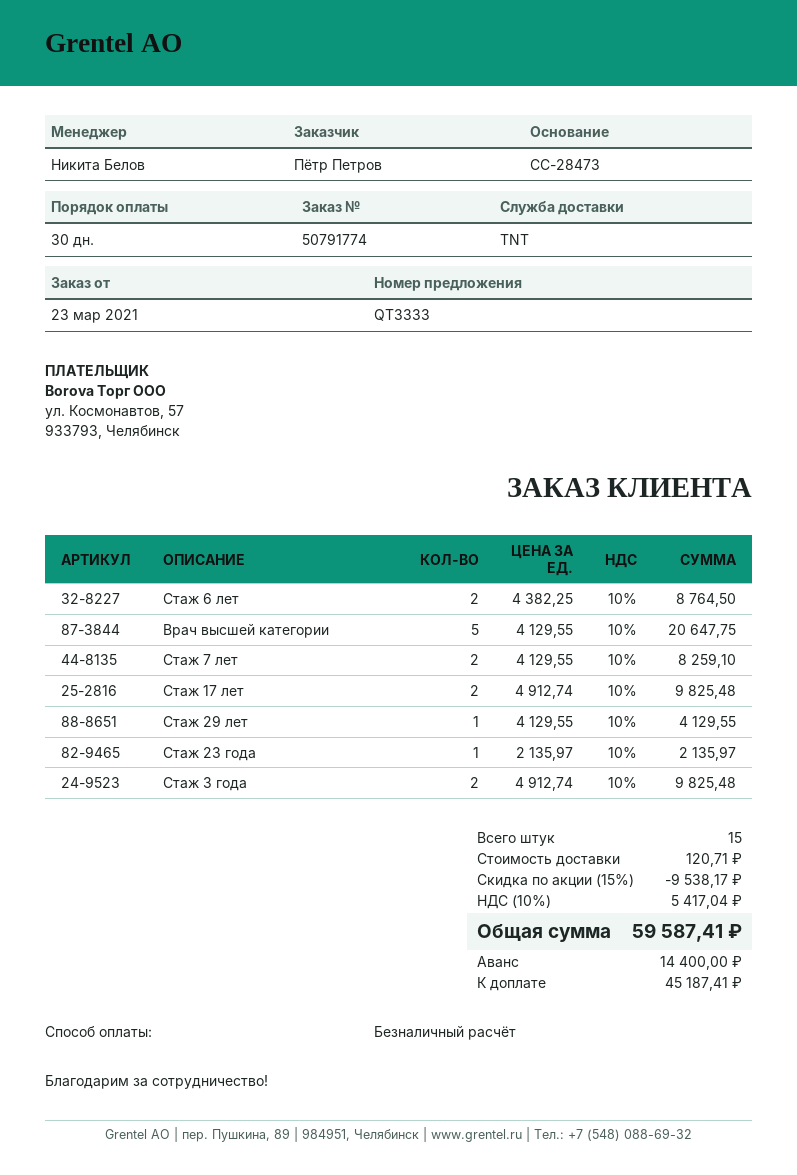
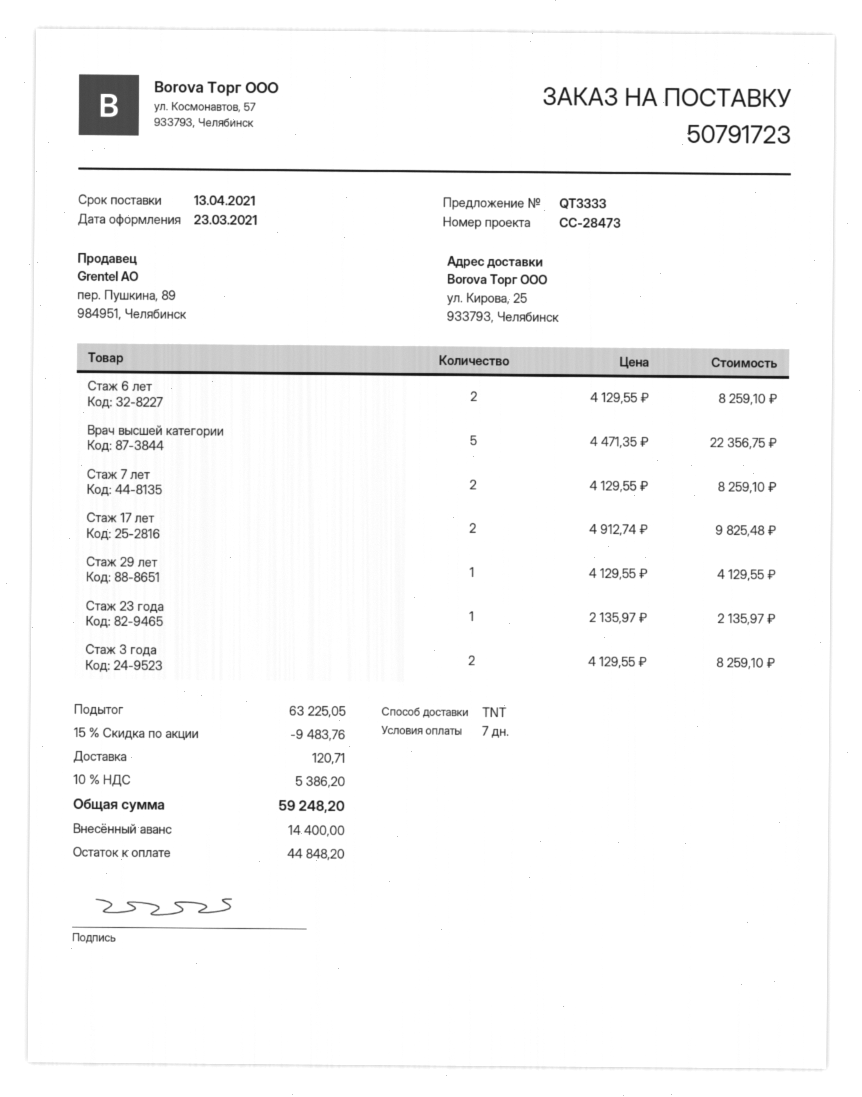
order number: 50791774 -> 50791723
payment terms: 30 days -> 7 days
Стаж 6 лет: 2 x 4382.25 = 8764.50 -> 2 x 4129.55 = 8259.10
Врач высшей категории: 5 x 4129.55 = 20647.75 -> 5 x 4471.35 = 22356.75
Стаж 3 года: 2 x 4912.74 = 9825.48 -> 2 x 4129.55 = 8259.10
discount: 15% = 9538.17 -> 15% = 9483.76
tax: 10% = 5417.04 -> 10% = 5386.20
total: 59587.41 -> 59248.20
balance: 45187.41 -> 44848.20

